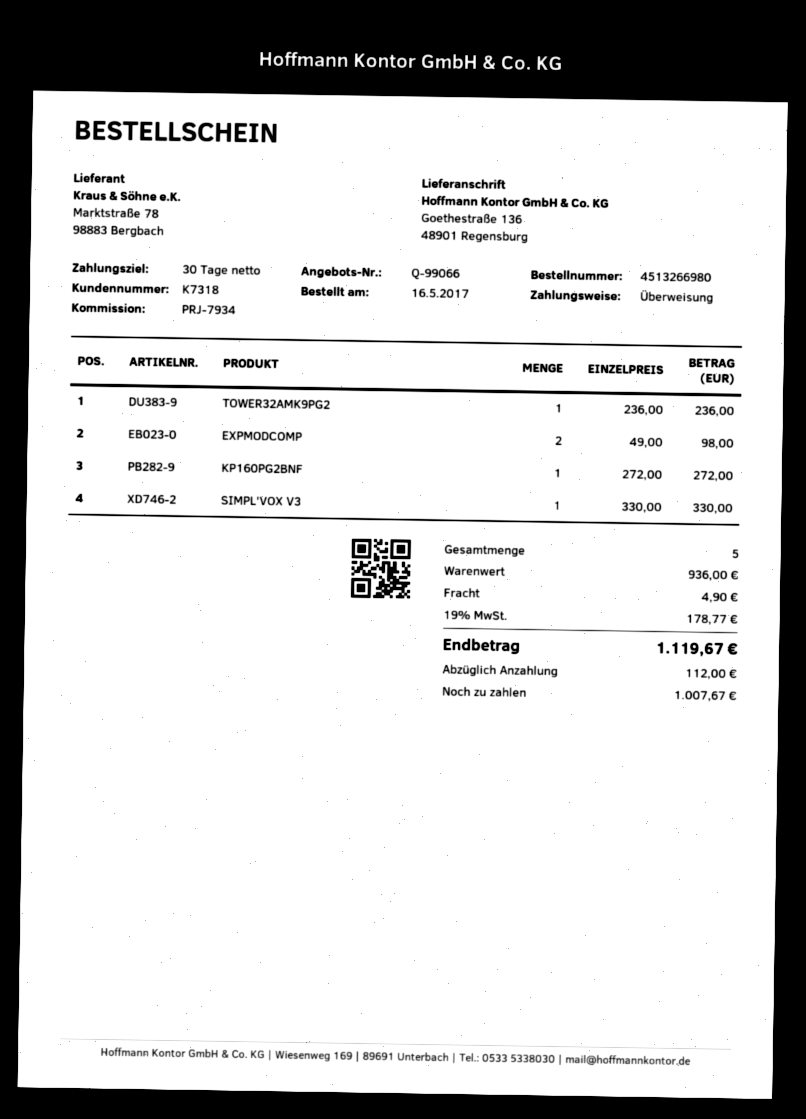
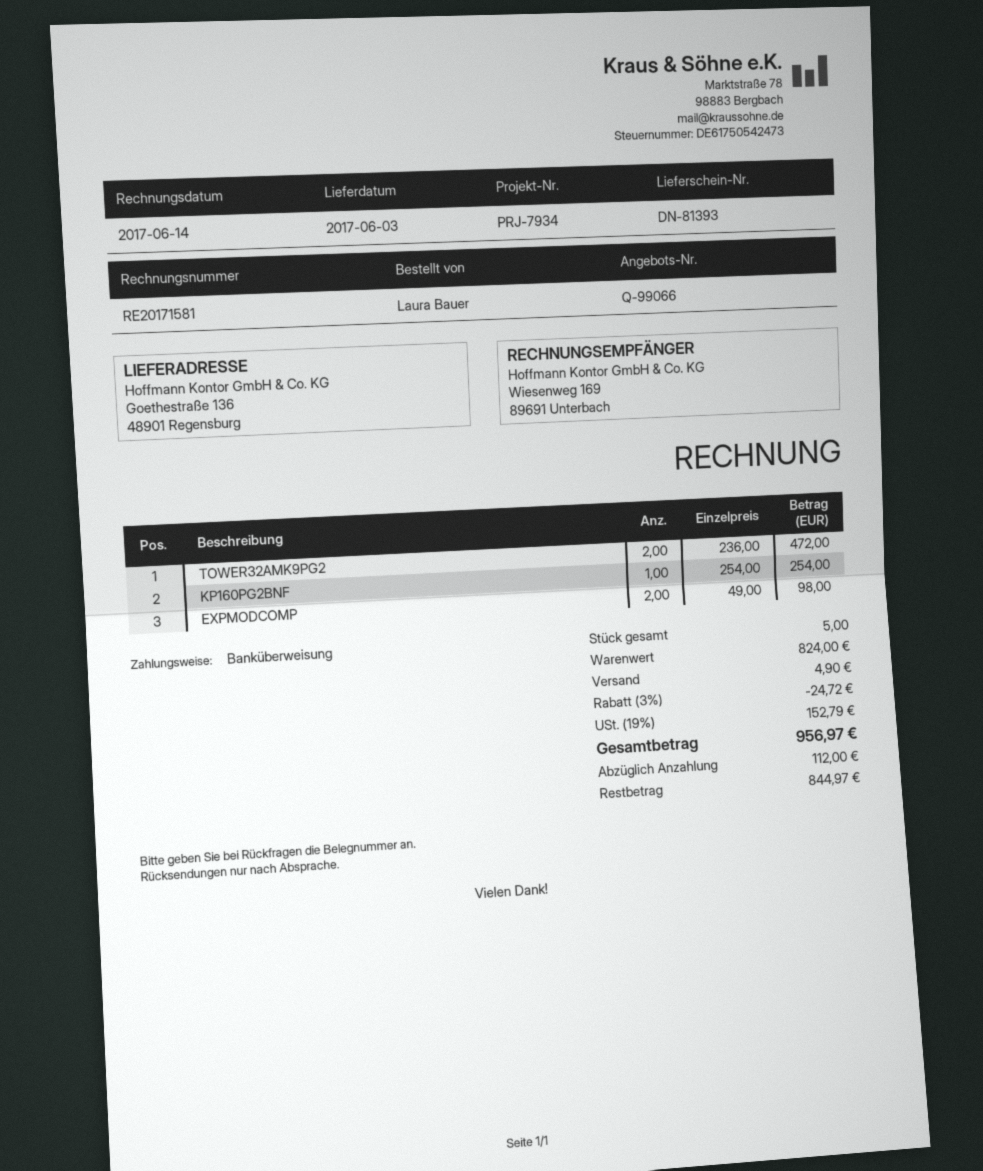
TOWER32AMK9PG2: 1 x 236.00 = 236.00 -> 2 x 236.00 = 472.00
KP160PG2BNF: 1 x 272.00 = 272.00 -> 1 x 254.00 = 254.00
SIMPL'VOX V3: 1 x 330.00 = 330.00 -> none
subtotal: 936.00 -> 824.00
discount: none -> 3% = 24.72
tax: 19% = 178.77 -> 19% = 152.79
total: 1119.67 -> 956.97
balance: 1007.67 -> 844.97

